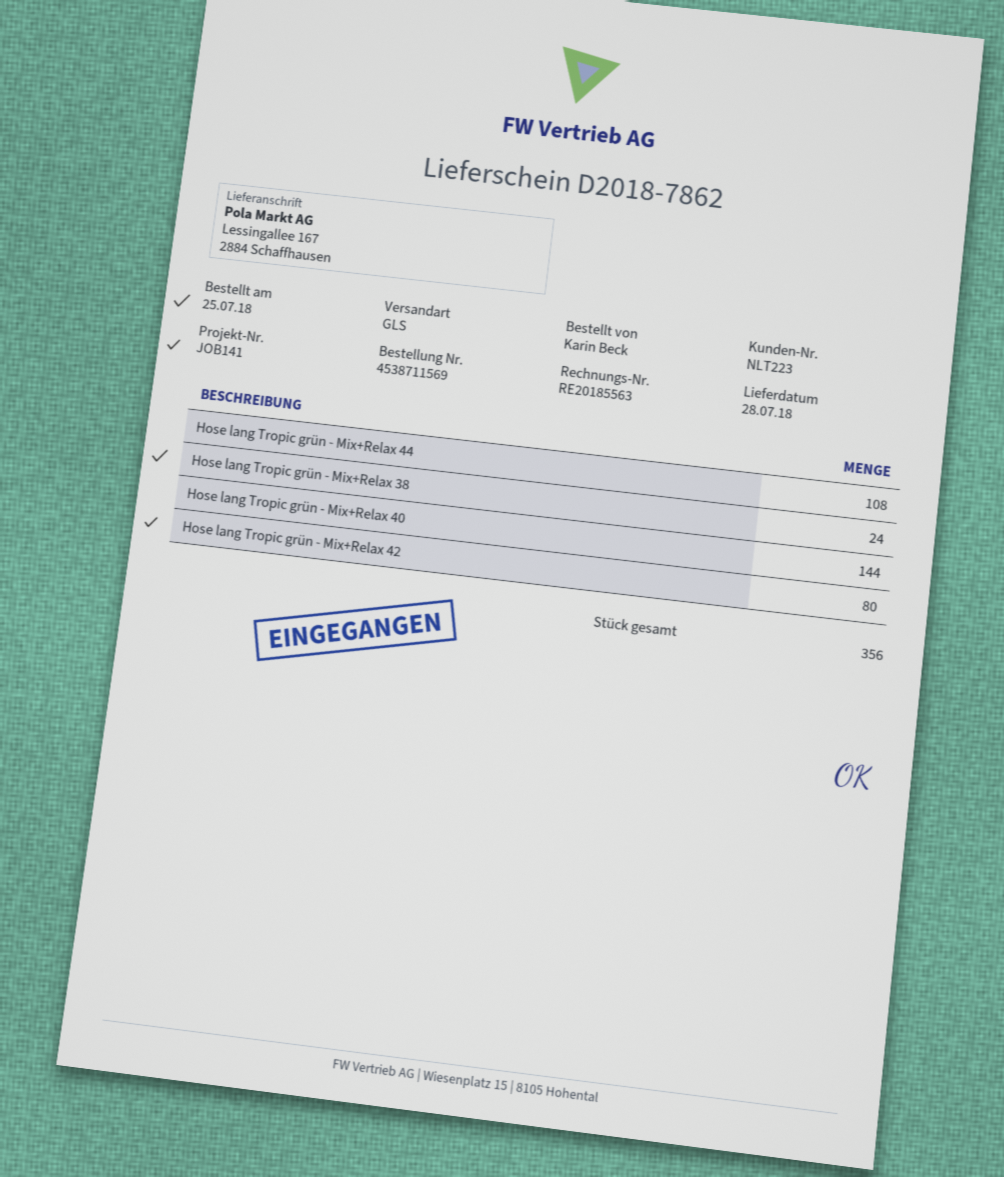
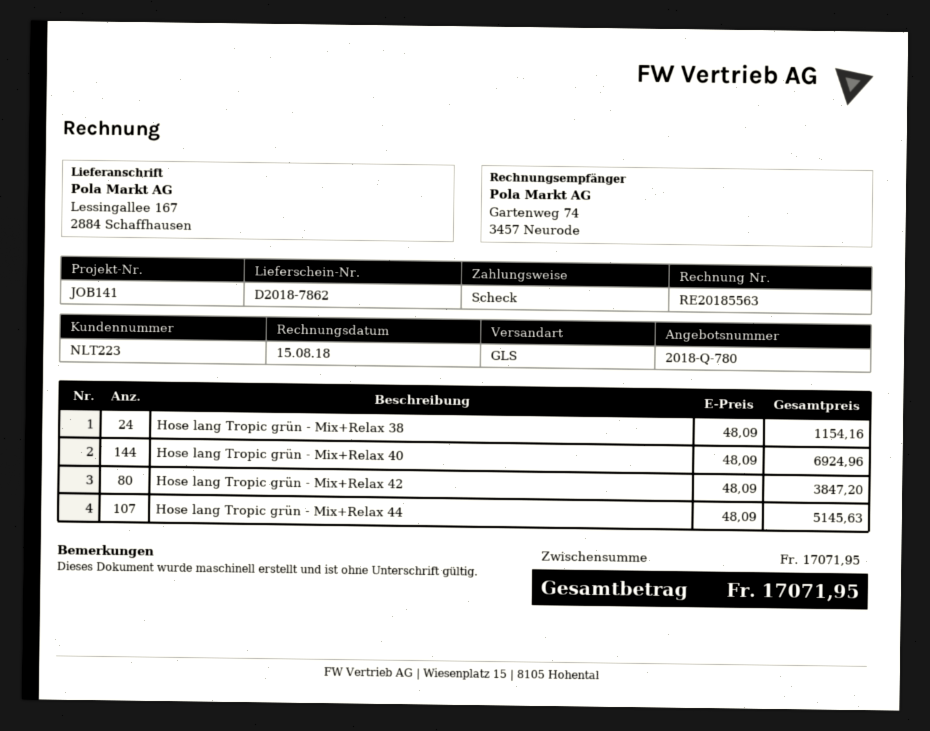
Hose lang Tropic grün - Mix+Relax 44: 108 -> 107

